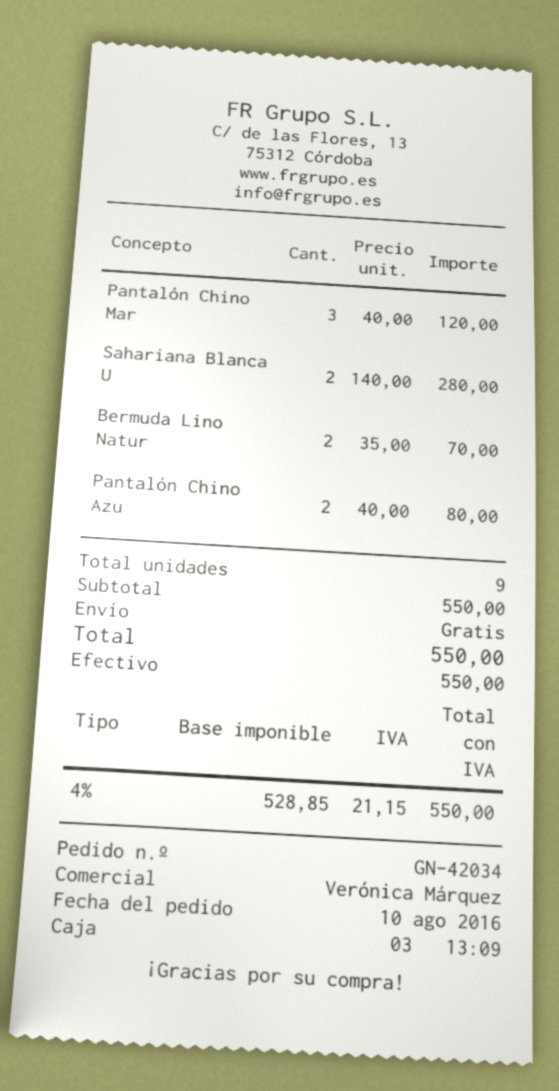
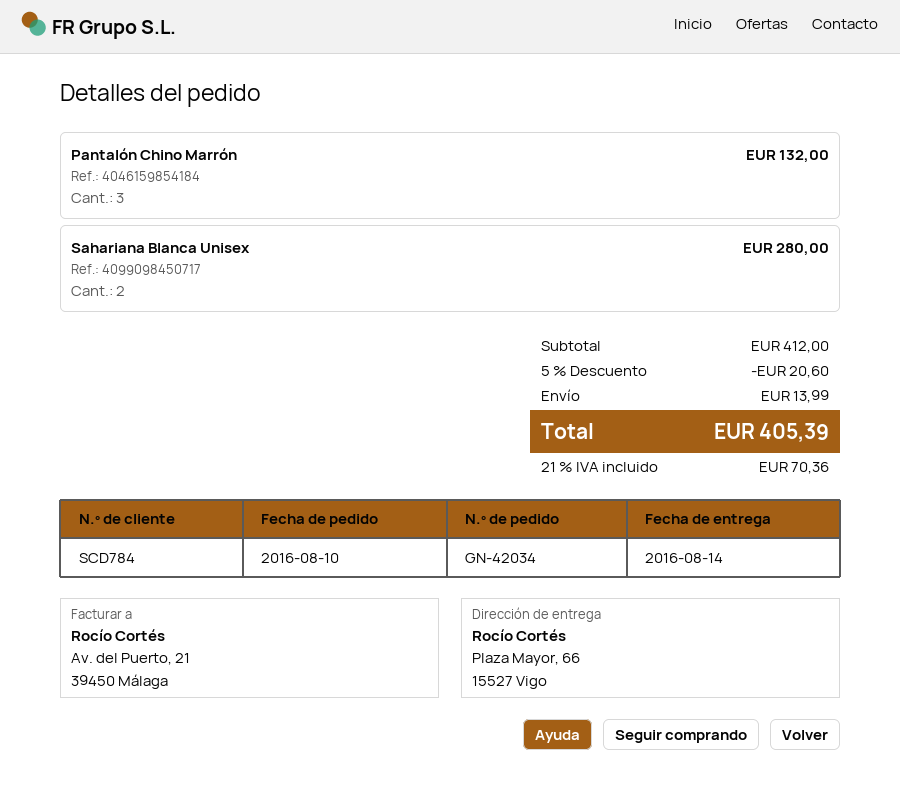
Pantalón Chino Mar: 3 for 120.00 -> 3 for 132.00
Bermuda Lino Natur: 2 for 70.00 -> none
Pantalón Chino Azu: 2 for 80.00 -> none
subtotal: 550.00 -> 412.00
discount: none -> 5% = 20.60
shipping: 0.00 -> 13.99
tax: 4% = 21.15 -> 21% = 70.36
total: 550.00 -> 405.39

